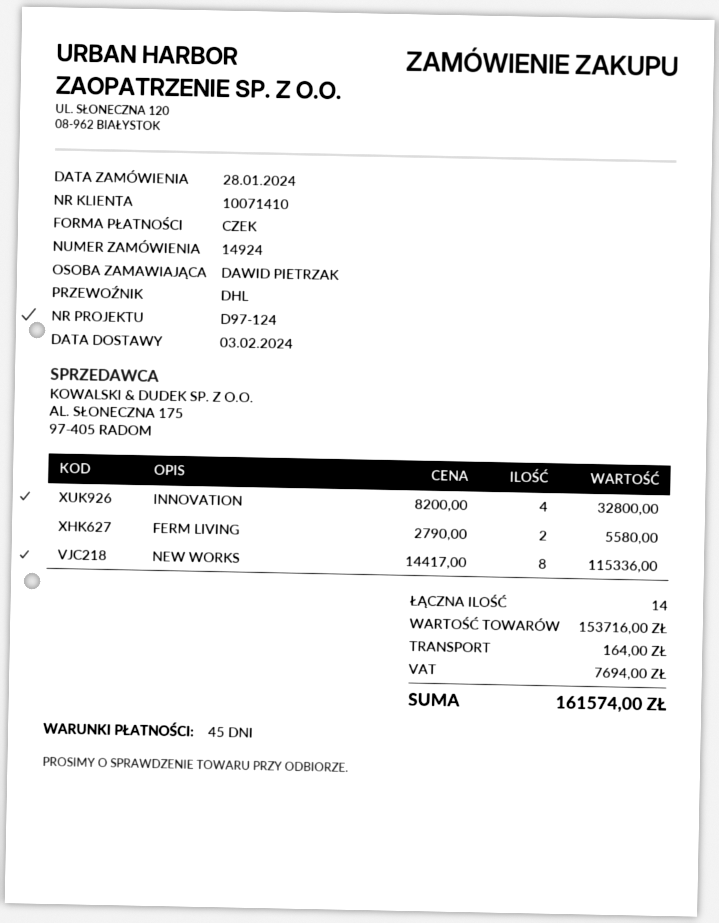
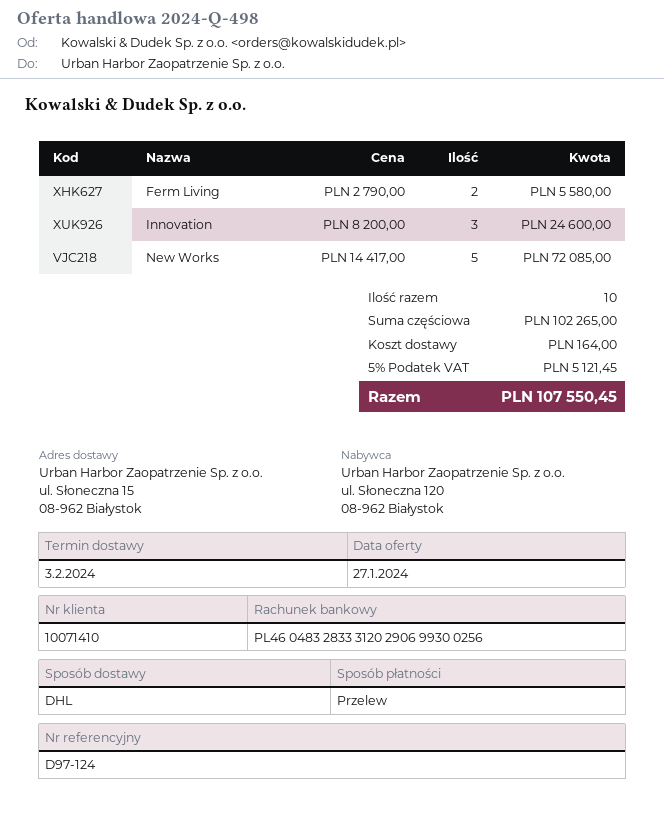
payment method: cheque -> bank transfer
INNOVATION: 4 x 8200.00 = 32800.00 -> 3 x 8200.00 = 24600.00
NEW WORKS: 8 x 14417.00 = 115336.00 -> 5 x 14417.00 = 72085.00
total quantity: 14 -> 10
subtotal: 153716.00 -> 102265.00
tax: 7694.00 -> 5121.45
total: 161574.00 -> 107550.45

